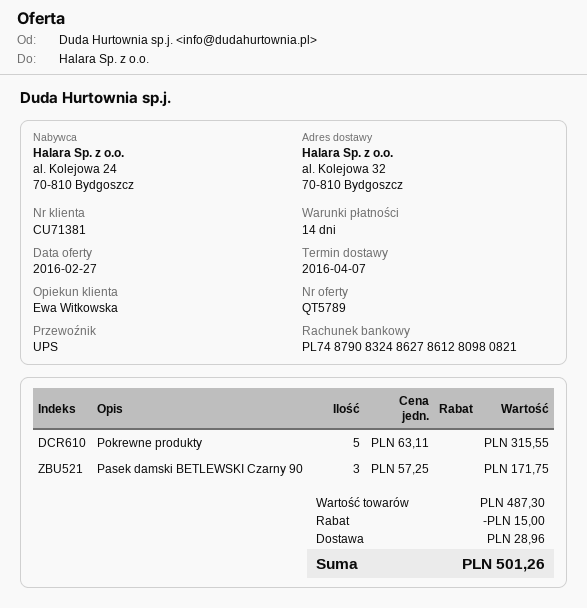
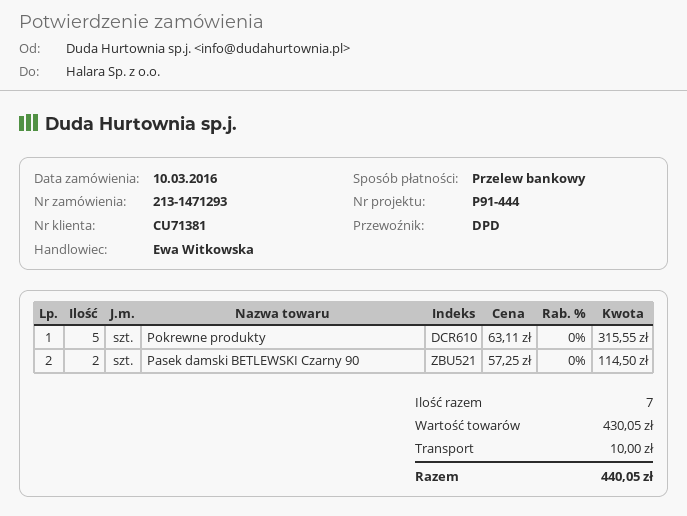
shipping method: UPS -> DPD
Pasek damski BETLEWSKI Czarny 90: 3 x 57.25 = 171.75 -> 2 x 57.25 = 114.50
subtotal: 487.30 -> 430.05
discount: 15.00 -> none
shipping: 28.96 -> 10.00
total: 501.26 -> 440.05

